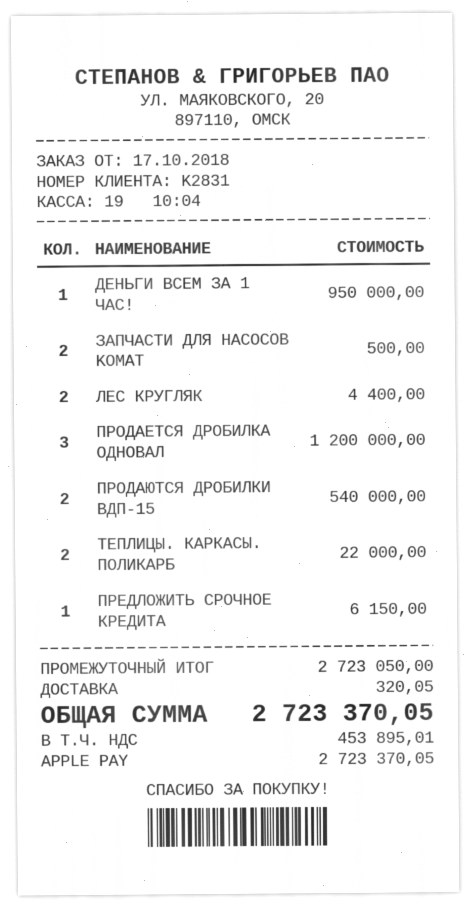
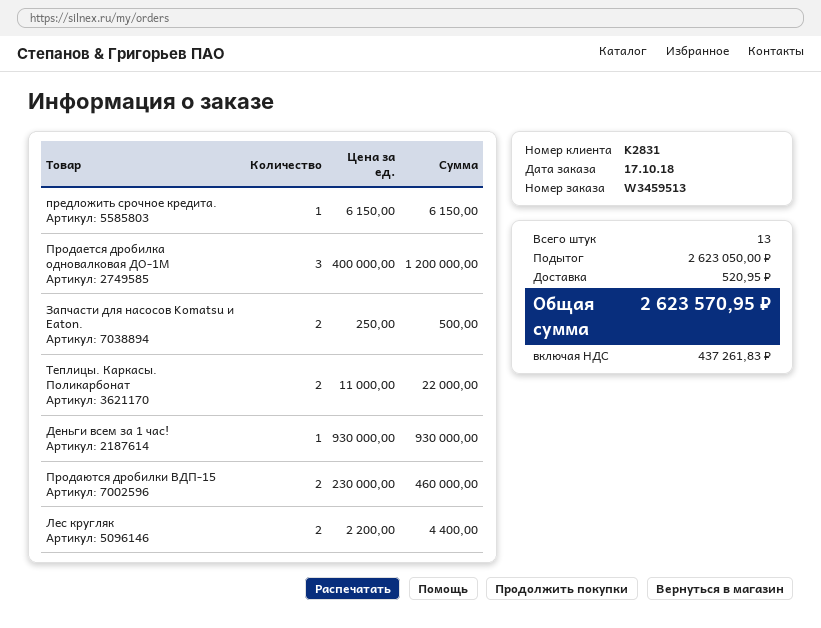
ДЕНЬГИ ВСЕМ ЗА 1 ЧАС!: 1 for 950000.00 -> 1 for 930000.00
ПРОДАЮТСЯ ДРОБИЛКИ ВДП-15: 2 for 540000.00 -> 2 for 460000.00
subtotal: 2723050.00 -> 2623050.00
shipping: 320.05 -> 520.95
tax: 453895.01 -> 437261.83
total: 2723370.05 -> 2623570.95

